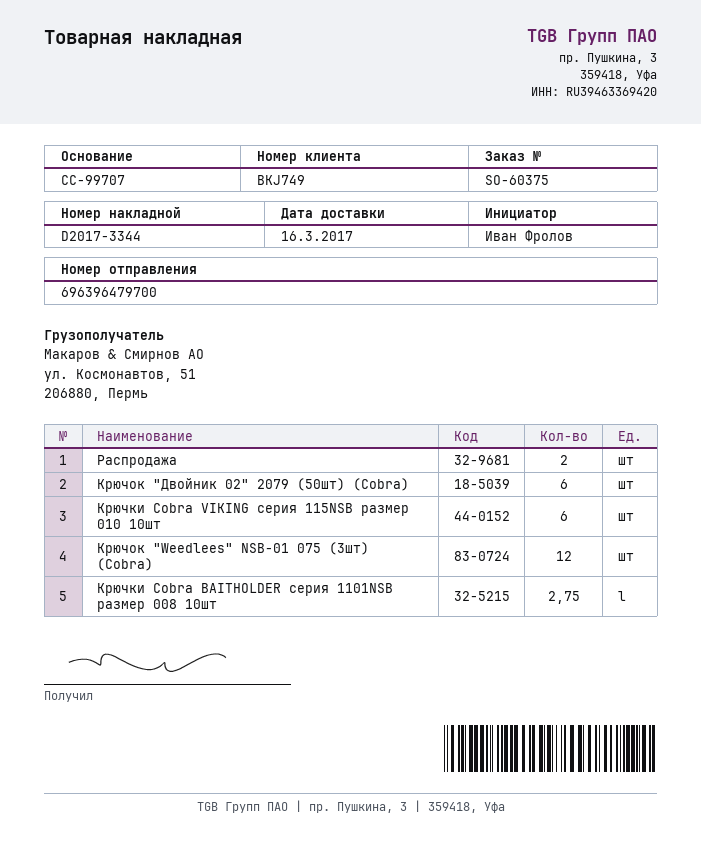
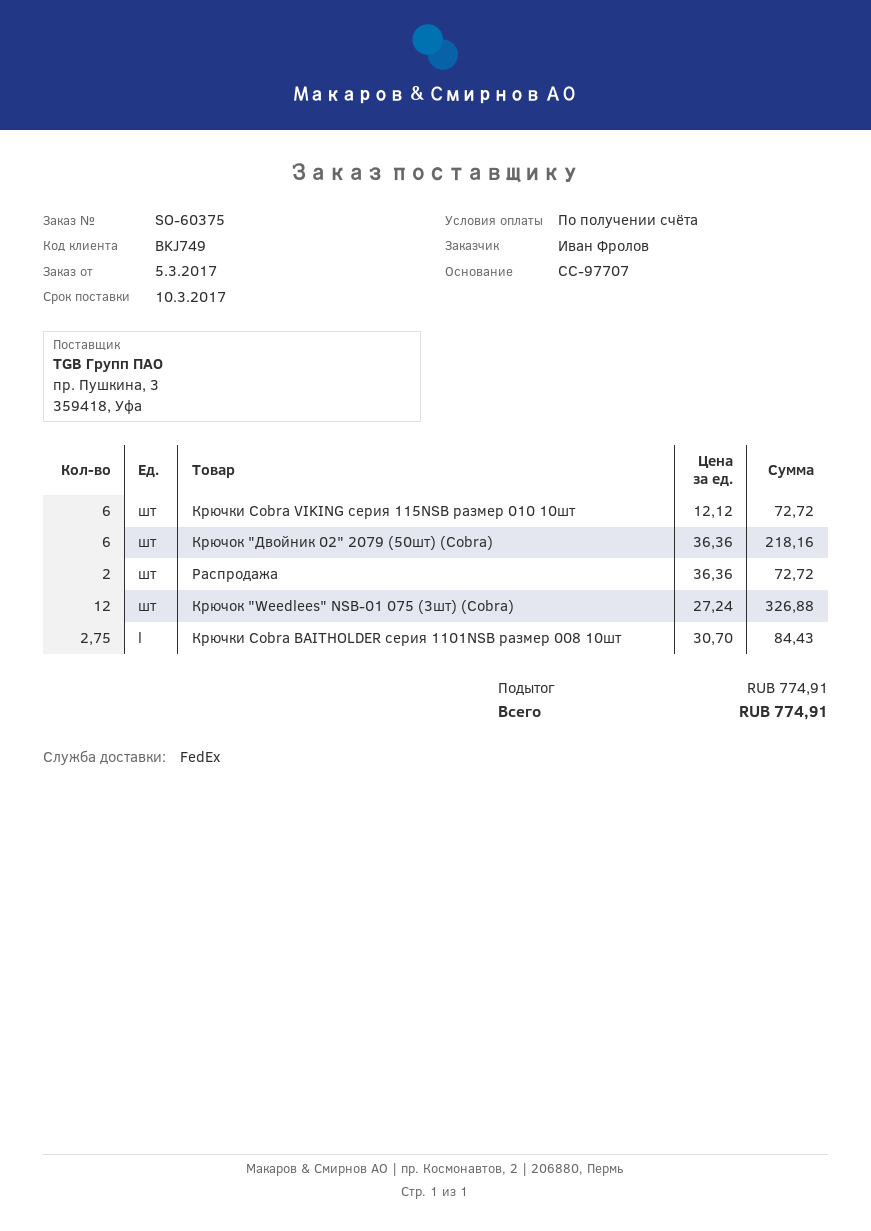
delivery date: 2017-03-16 -> 2017-03-10
reference: CC-99707 -> CC-97707

